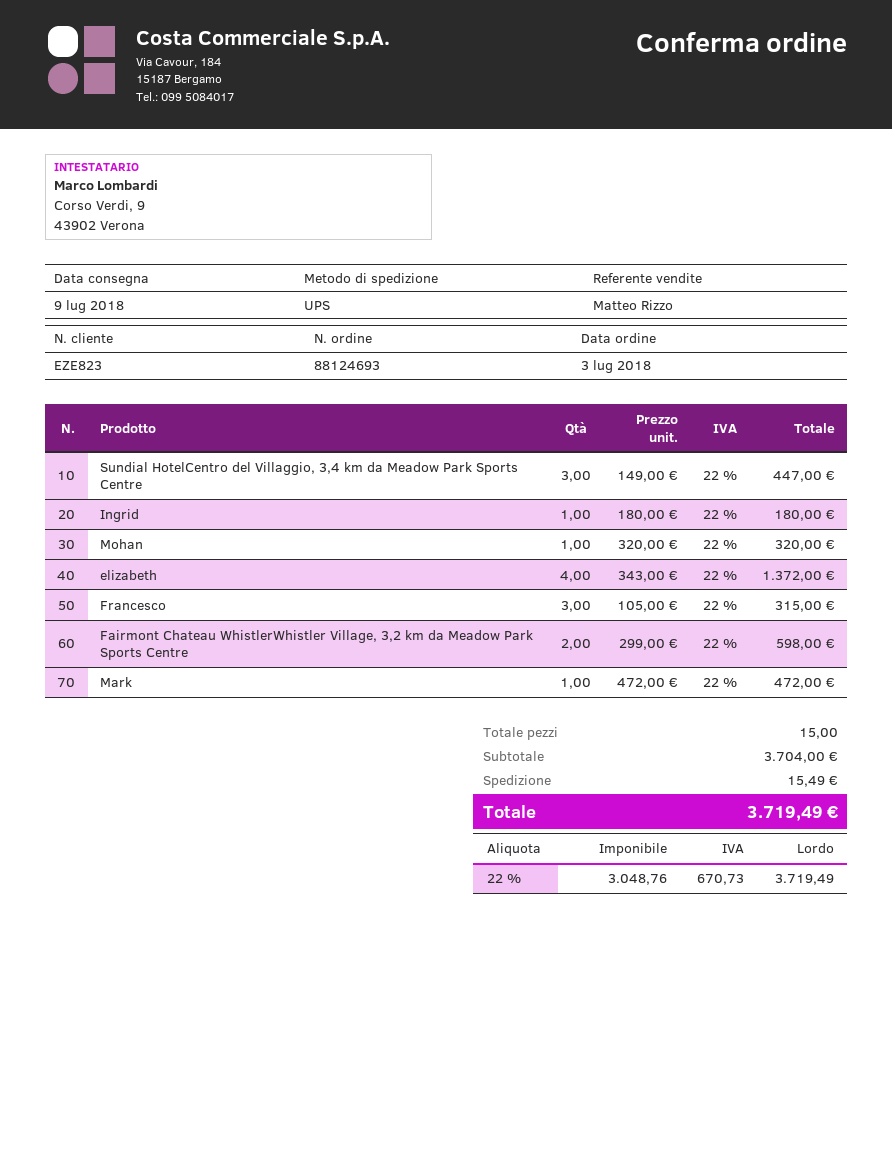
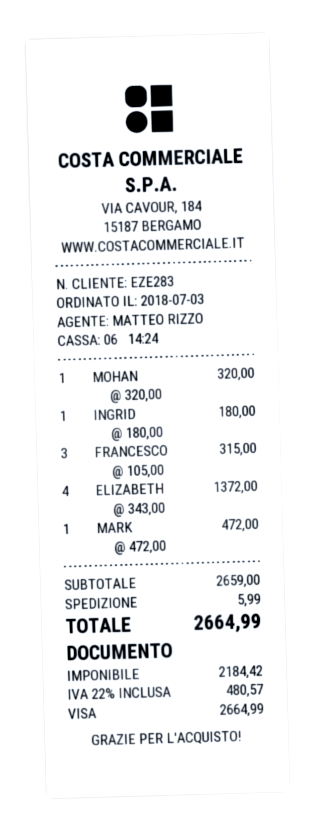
customer number: EZE823 -> EZE283
Sundial HotelCentro del Villaggio, 3,4 km da Meadow Park Sports Centre: 3 x 149.00 = 447.00 -> none
Fairmont Chateau WhistlerWhistler Village, 3,2 km da Meadow Park Sports Centre: 2 x 299.00 = 598.00 -> none
subtotal: 3704.00 -> 2659.00
shipping: 15.49 -> 5.99
net: 3048.76 -> 2184.42
tax: 22% = 670.73 -> 22% = 480.57
total: 3719.49 -> 2664.99

